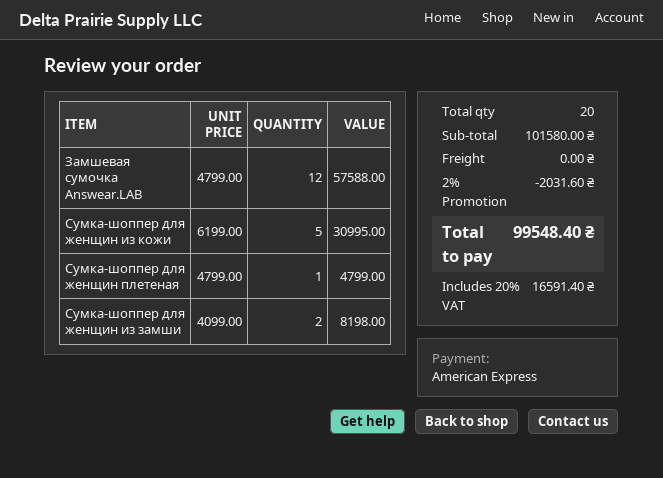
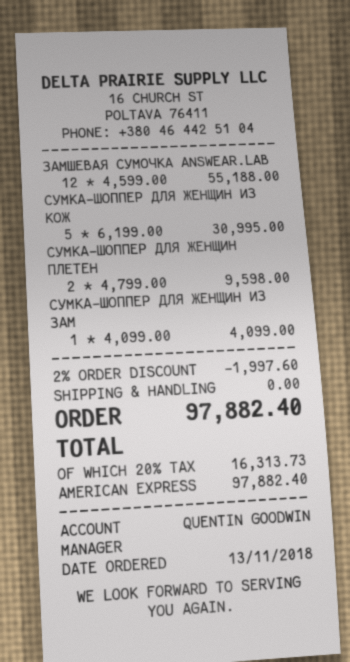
Замшевая сумочка Answear.LAB: 12 x 4799.00 = 57588.00 -> 12 x 4599.00 = 55188.00
Сумка-шоппер для женщин плетеная: 1 x 4799.00 = 4799.00 -> 2 x 4799.00 = 9598.00
Сумка-шоппер для женщин из замши: 2 x 4099.00 = 8198.00 -> 1 x 4099.00 = 4099.00
discount: 2% = 2031.60 -> 2% = 1997.60
tax: 20% = 16591.40 -> 20% = 16313.73
total: 99548.40 -> 97882.40

